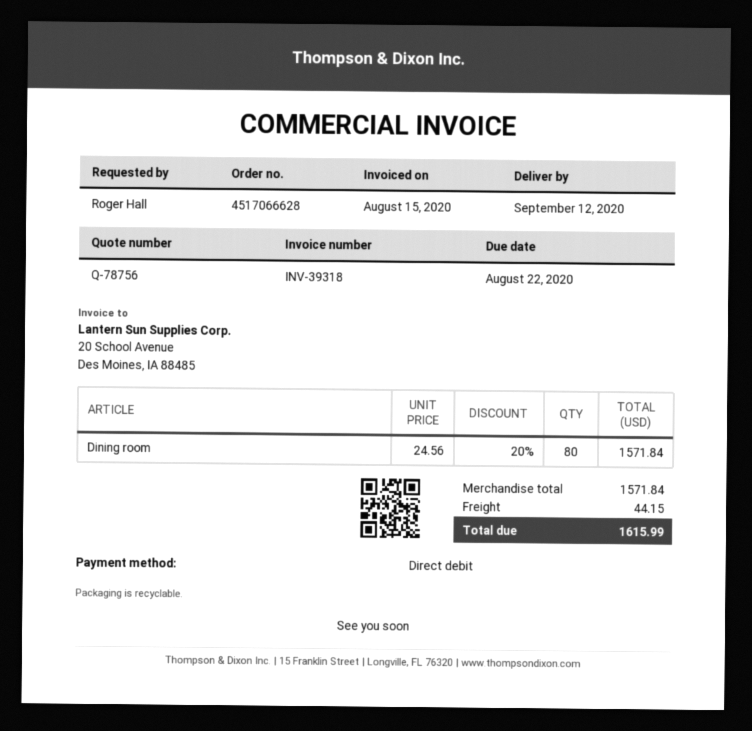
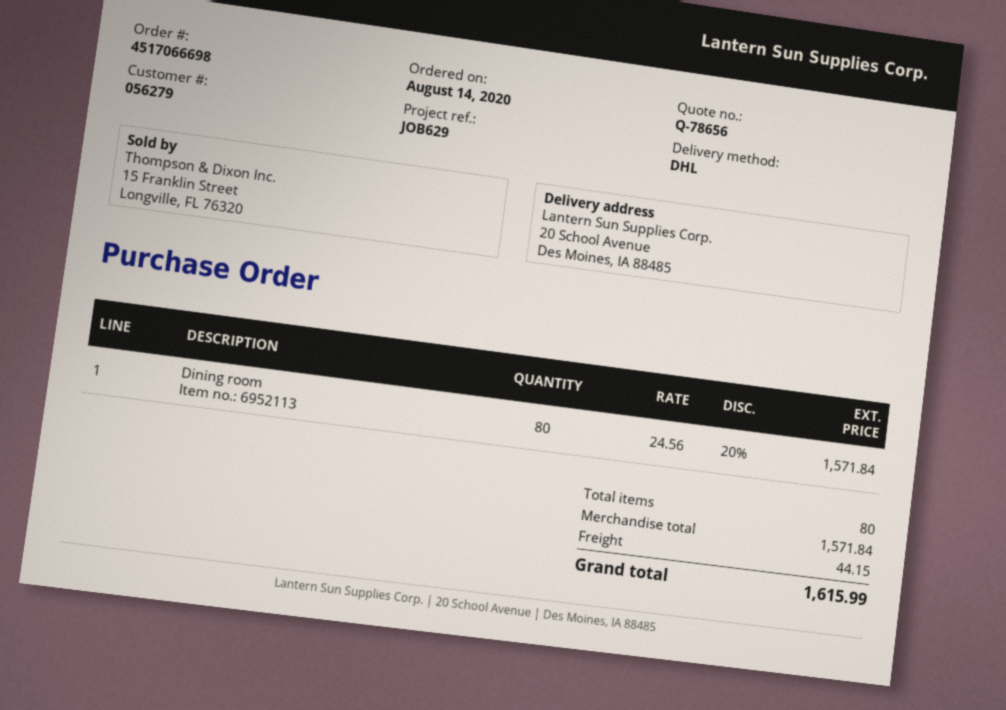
quote number: Q-78756 -> Q-78656
order number: 4517066628 -> 4517066698

